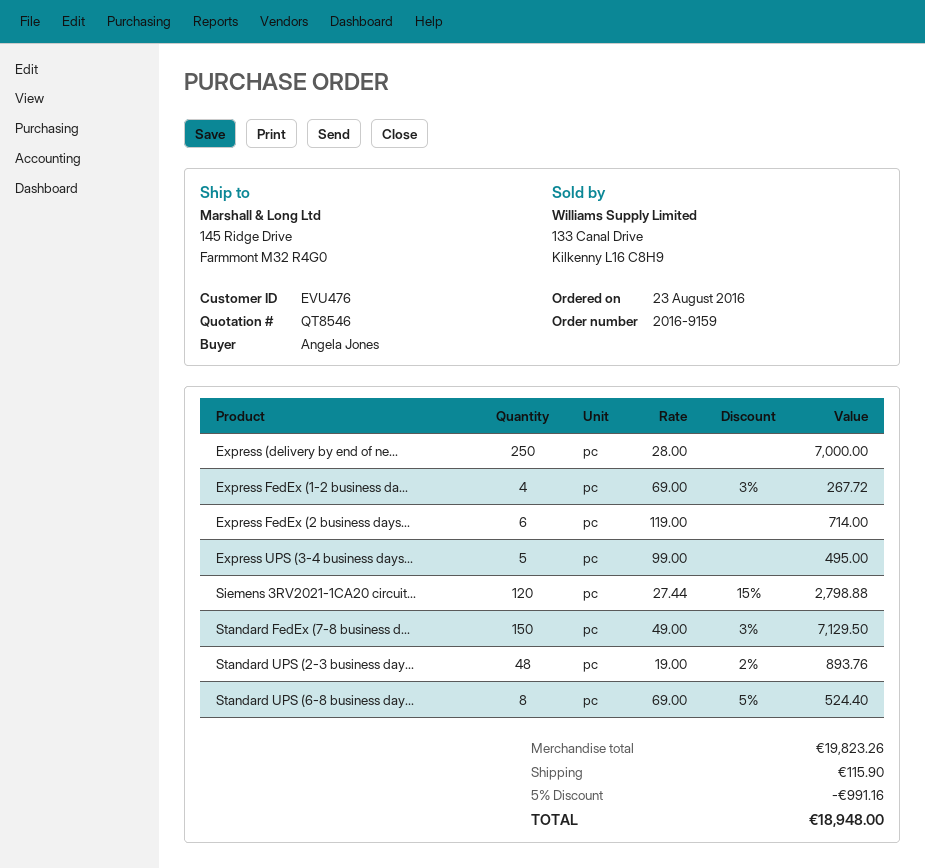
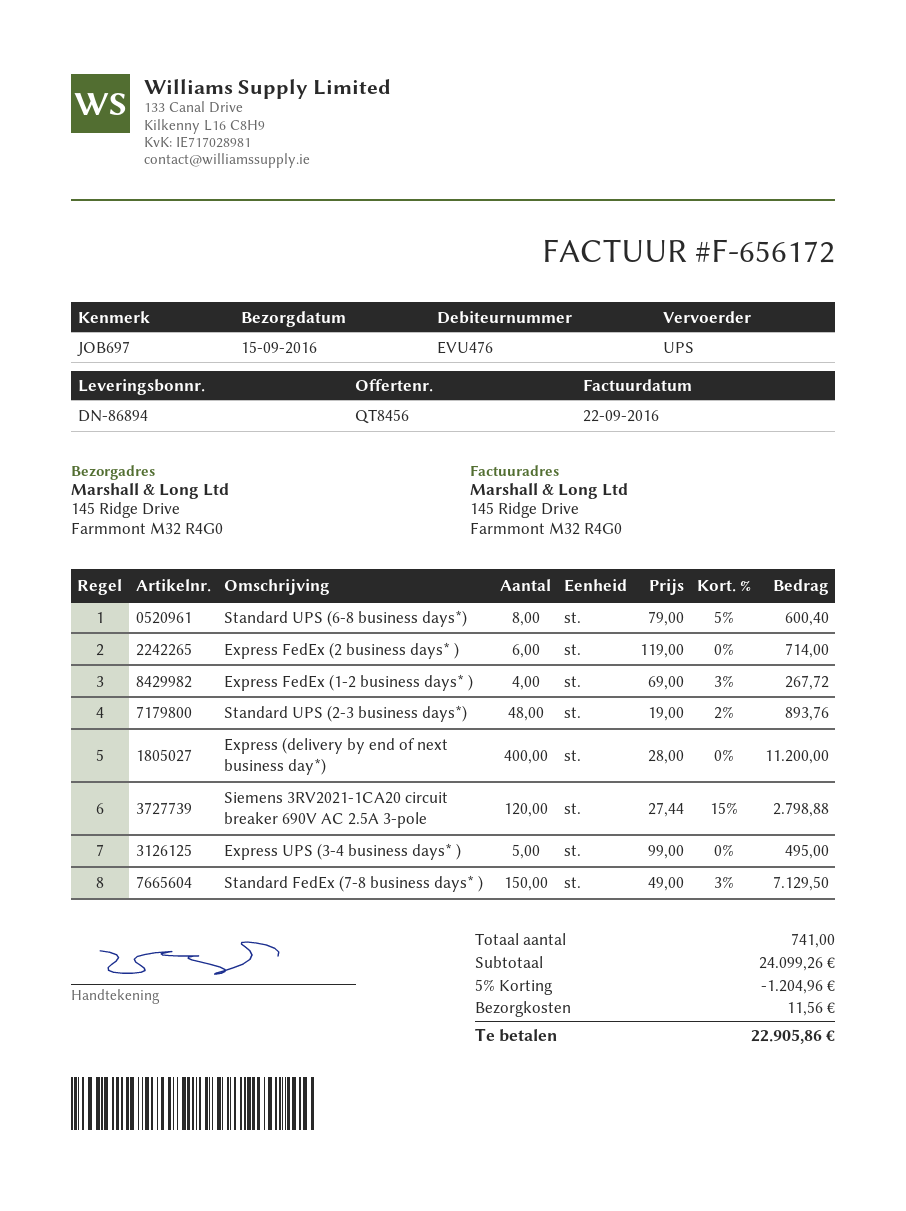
quote number: QT8546 -> QT8456
Express (delivery by end of ne...: 250 x 28.00 = 7000.00 -> 400 x 28.00 = 11200.00
Standard UPS (6-8 business day...: 8 x 69.00 - 5% = 524.40 -> 8 x 79.00 - 5% = 600.40
subtotal: 19823.26 -> 24099.26
discount: 5% = 991.16 -> 5% = 1204.96
shipping: 115.90 -> 11.56
total: 18948.00 -> 22905.86

